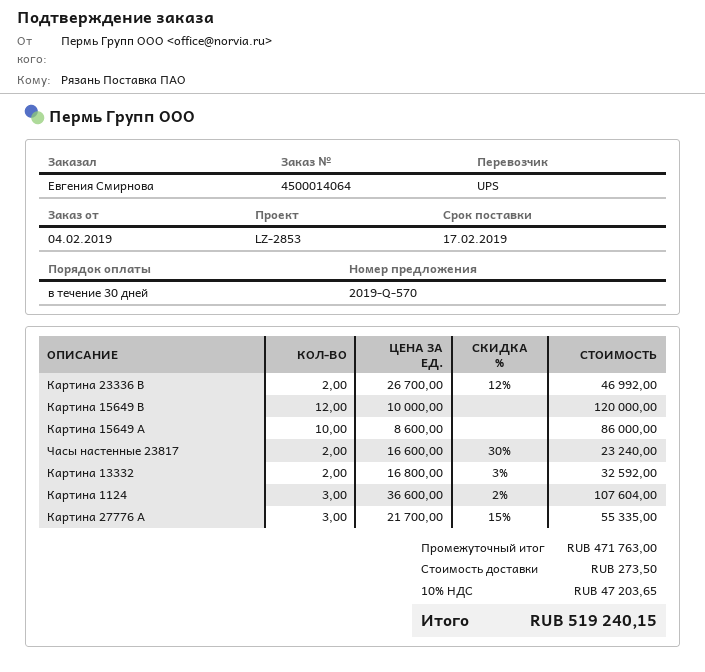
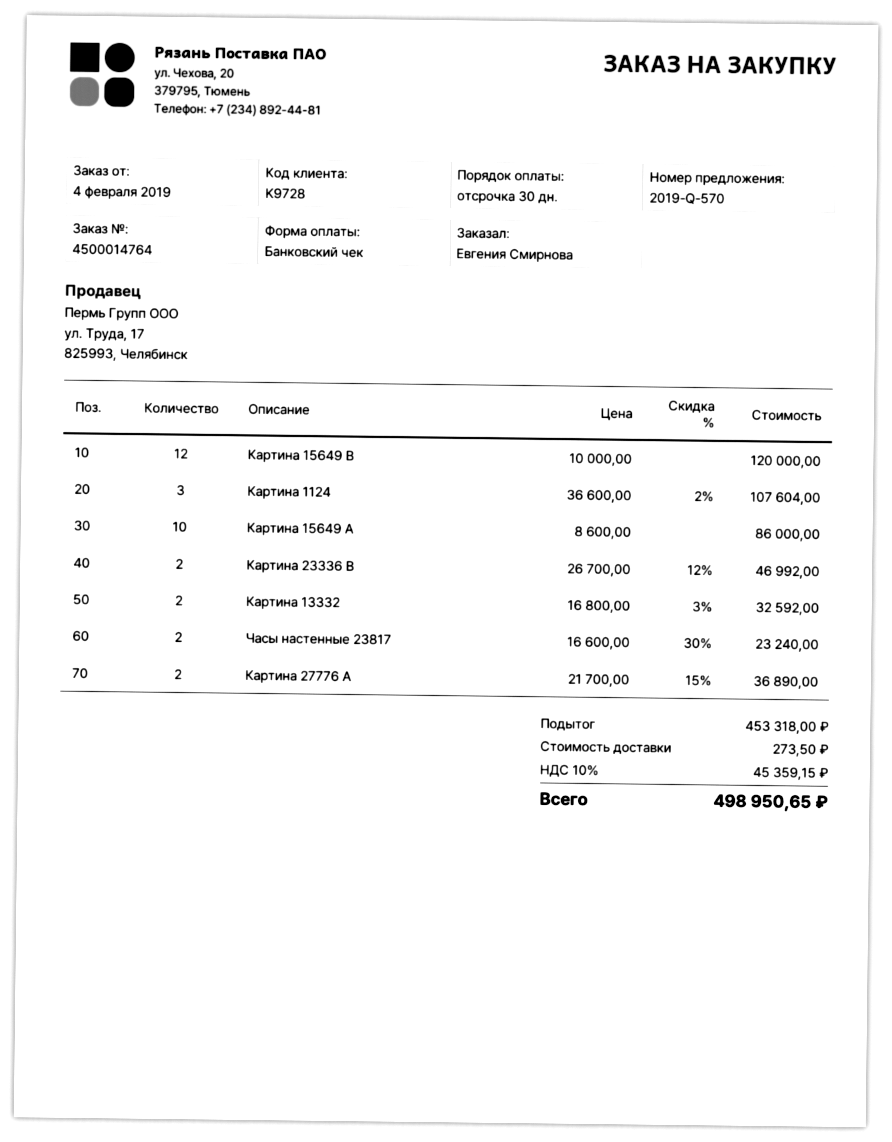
order number: 4500014064 -> 4500014764
Картина 27776 А: 3 x 21700.00 - 15% = 55335.00 -> 2 x 21700.00 - 15% = 36890.00
subtotal: 471763.00 -> 453318.00
tax: 10% = 47203.65 -> 10% = 45359.15
total: 519240.15 -> 498950.65

